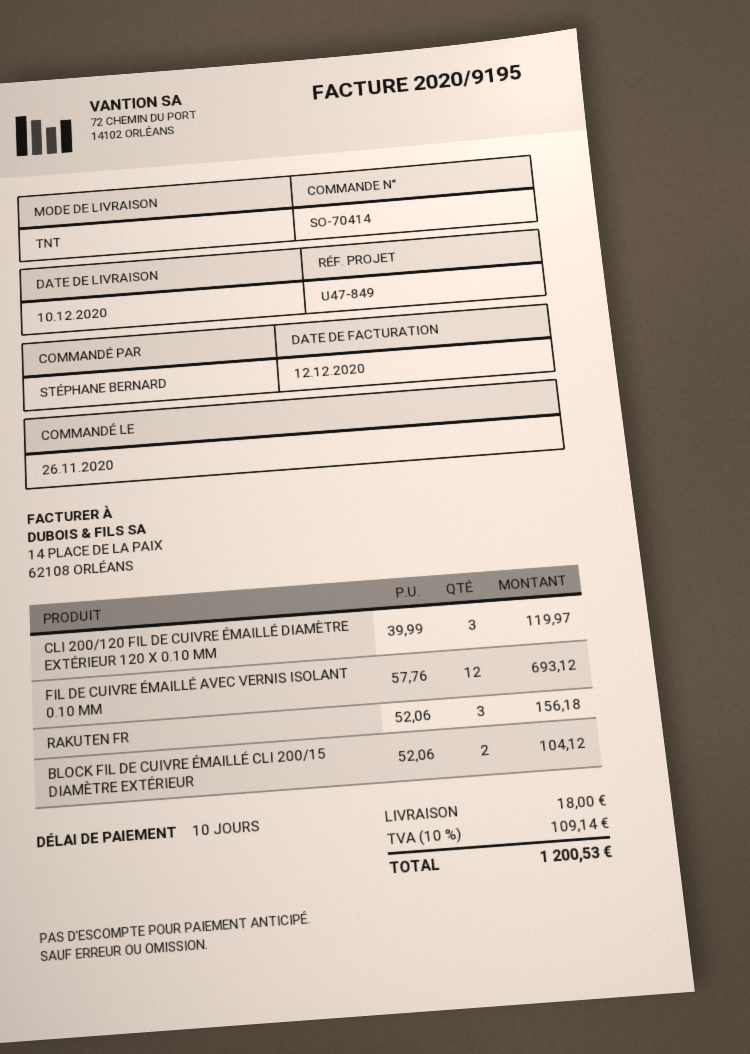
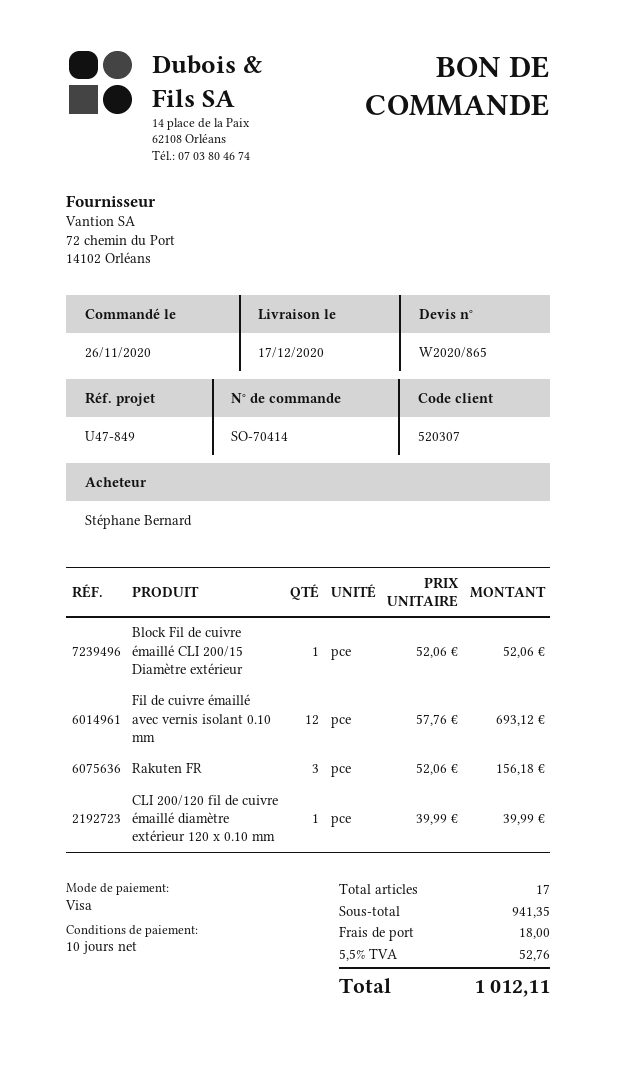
delivery date: 2020-12-10 -> 2020-12-17
CLI 200/120 FIL DE CUIVRE ÉMAILLÉ DIAMÈTRE EXTÉRIEUR 120 X 0.10 MM: 3 x 39.99 = 119.97 -> 1 x 39.99 = 39.99
BLOCK FIL DE CUIVRE ÉMAILLÉ CLI 200/15 DIAMÈTRE EXTÉRIEUR: 2 x 52.06 = 104.12 -> 1 x 52.06 = 52.06
tax: 10% = 109.14 -> 5.5% = 52.76
total: 1200.53 -> 1012.11

